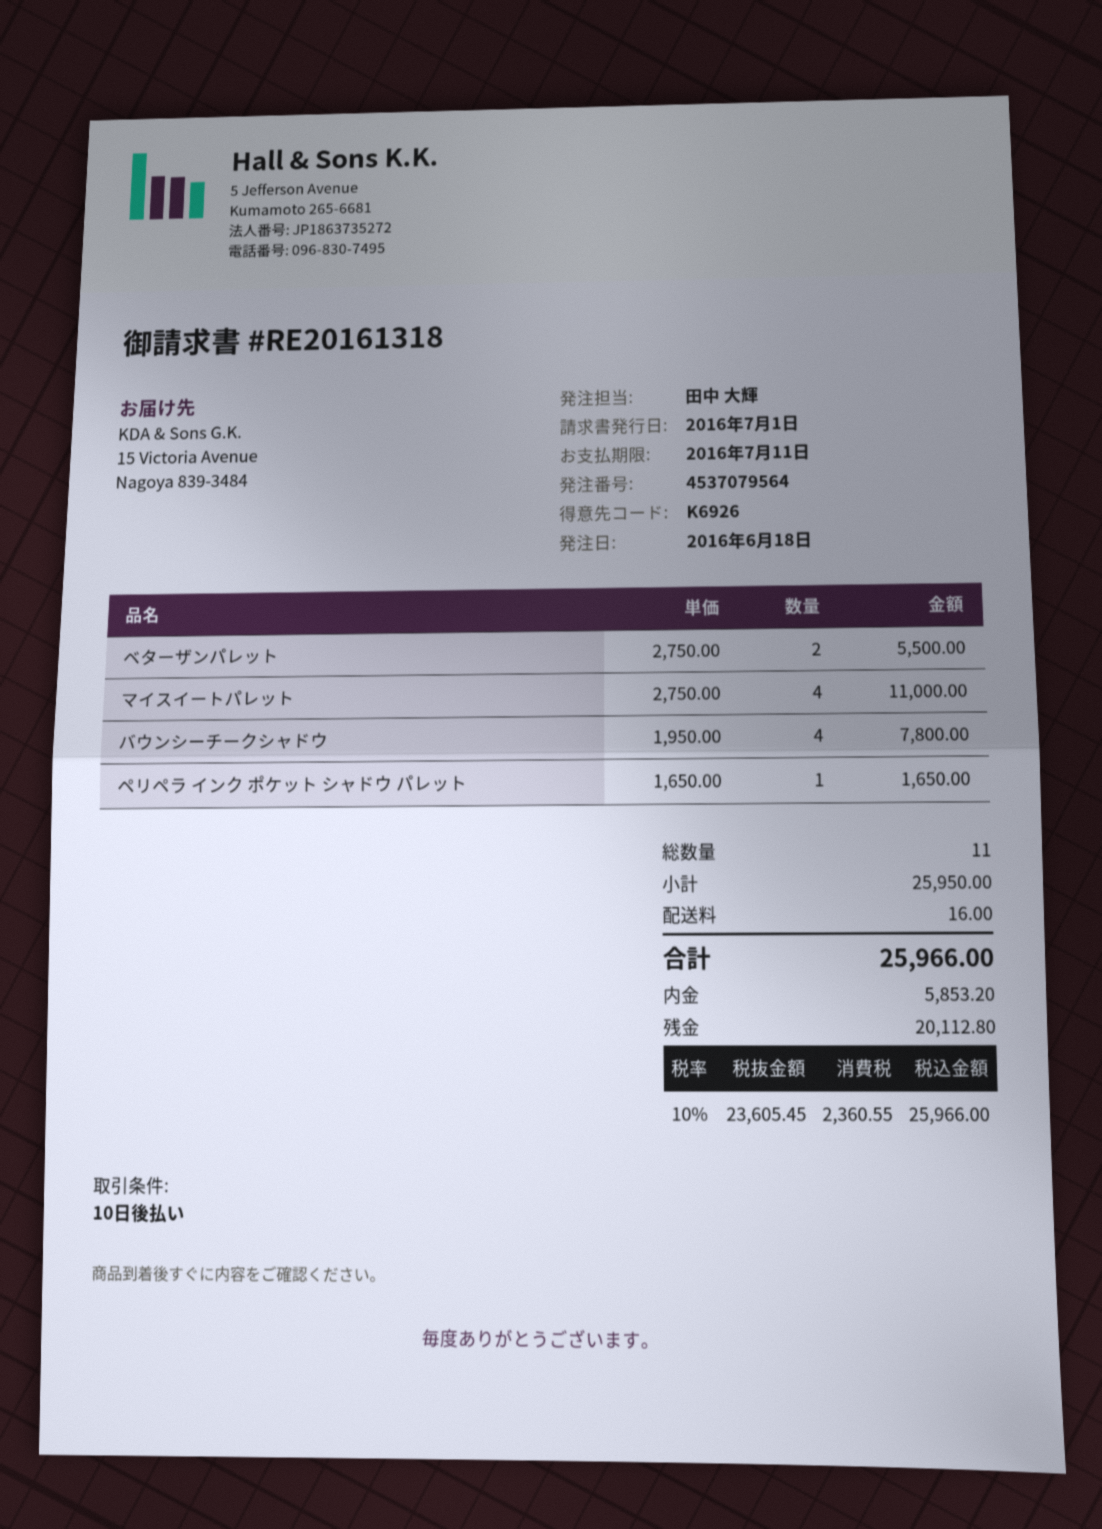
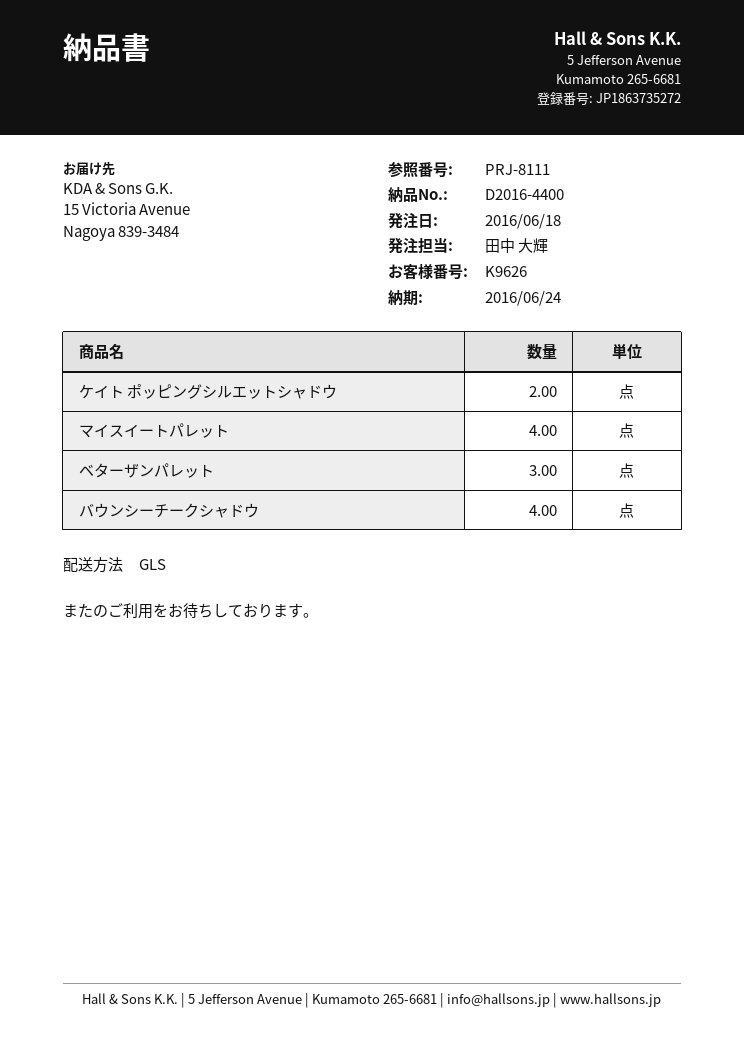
customer number: K6926 -> K9626
ベターザンパレット: 2 -> 3
ペリペラ インク ポケット シャドウ パレット: 1 -> none
ケイト ポッピングシルエットシャドウ: none -> 2

